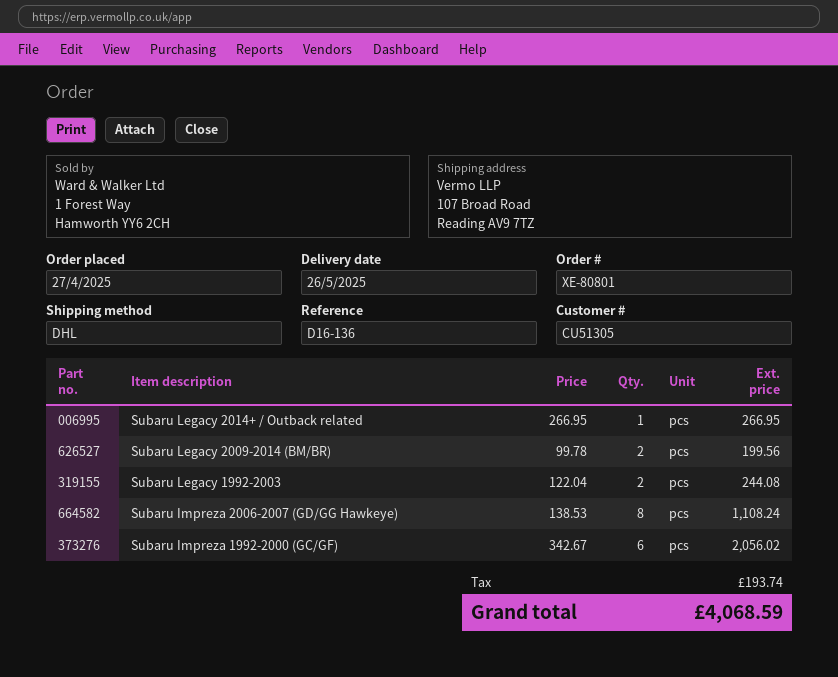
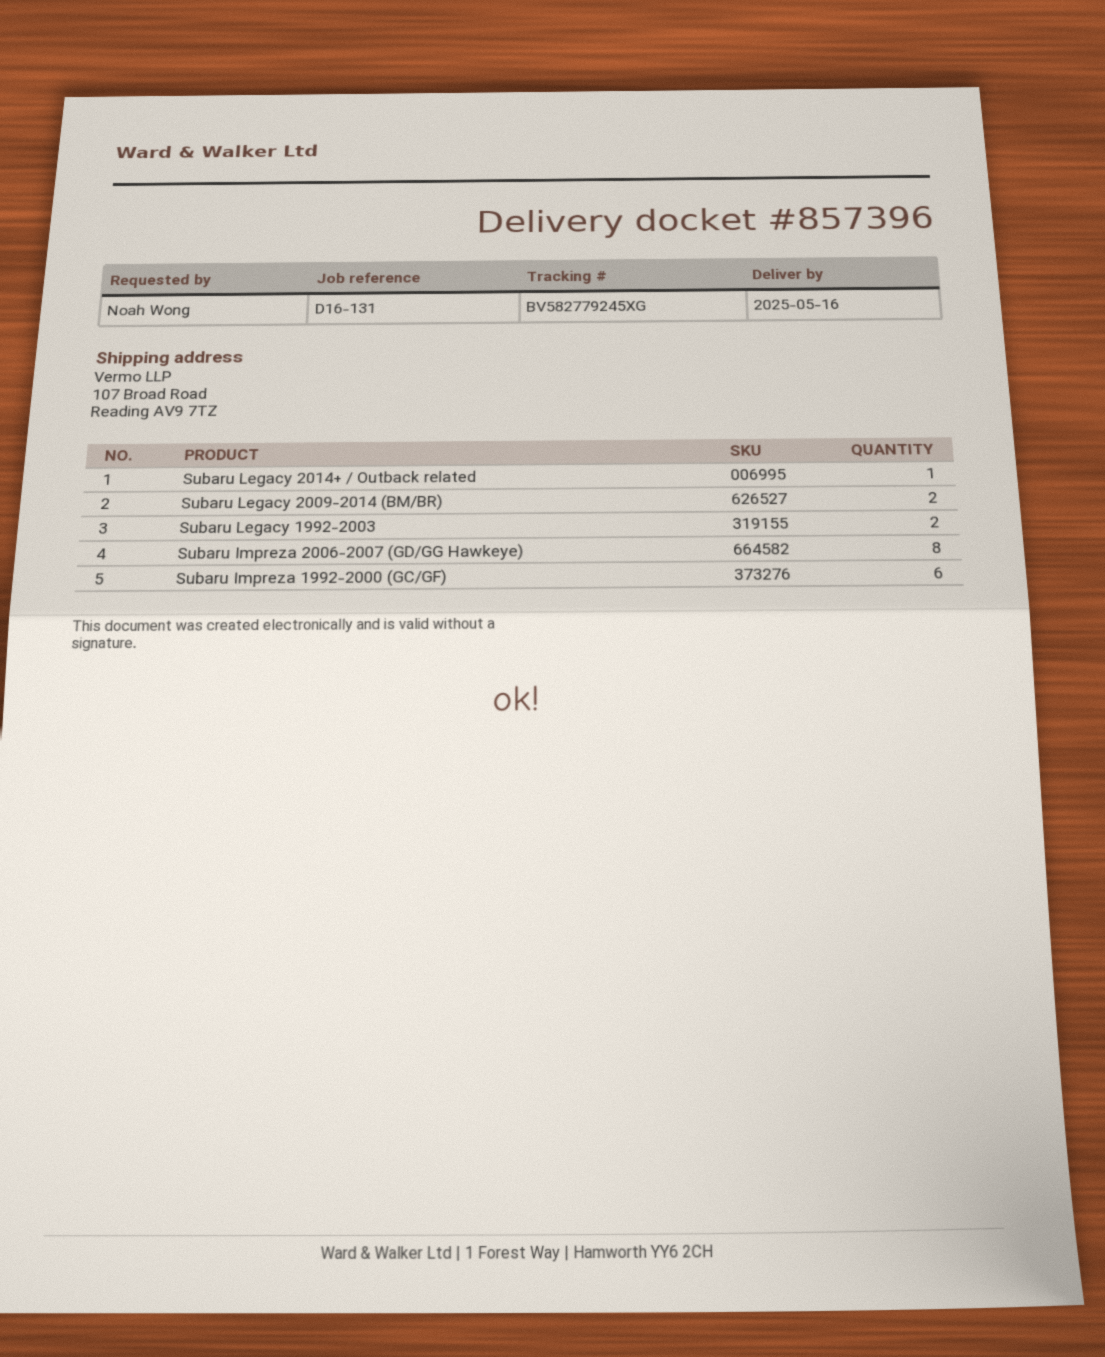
delivery date: 2025-05-26 -> 2025-05-16
reference: D16-136 -> D16-131

